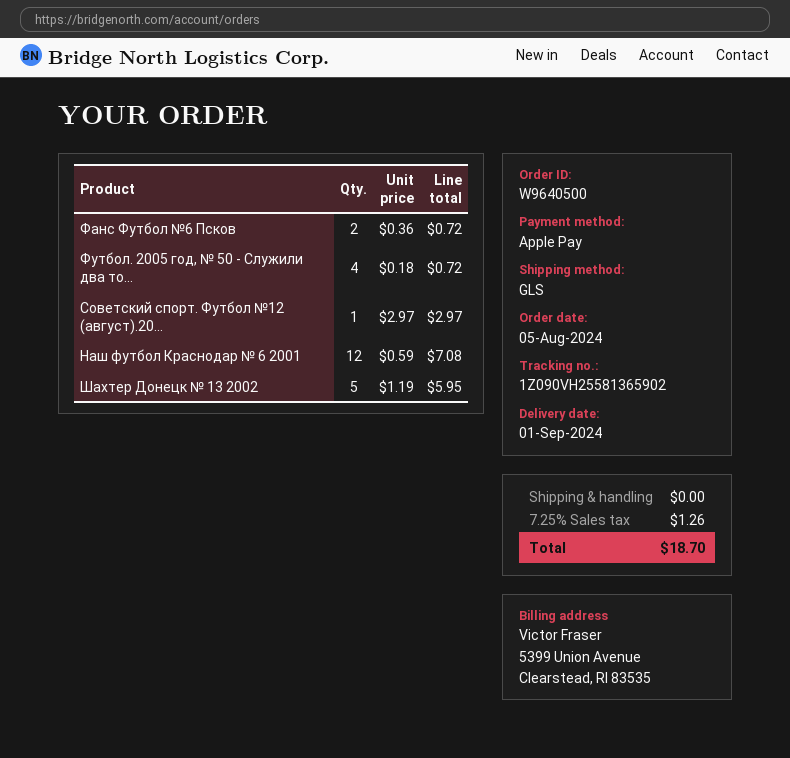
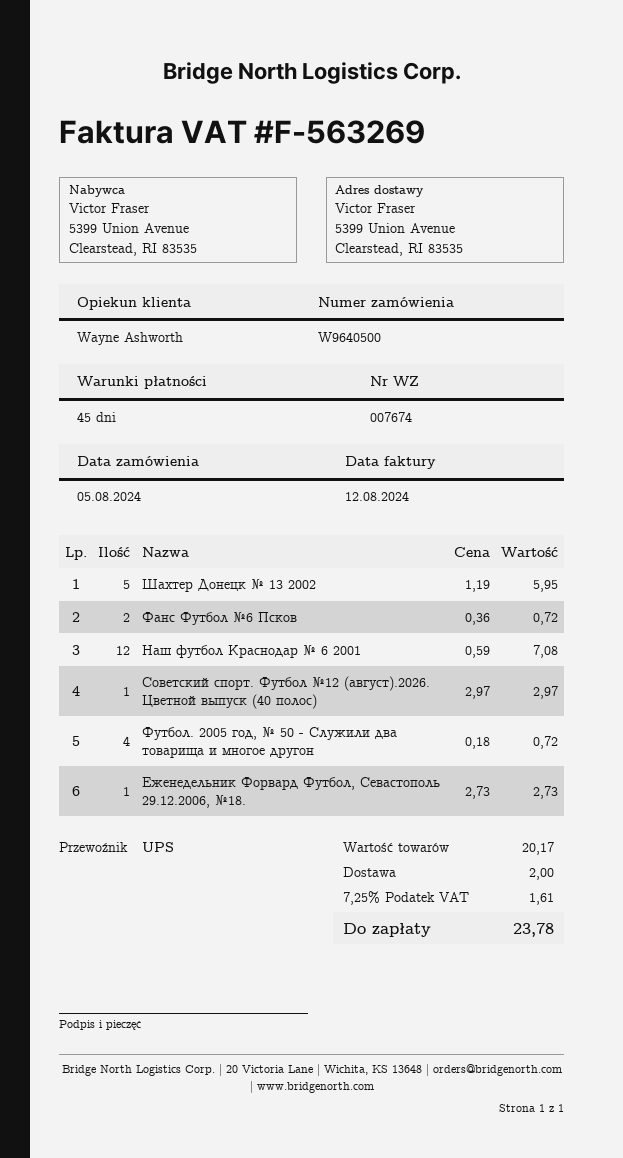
shipping method: GLS -> UPS
Еженедельник Форвард Футбол, Севастополь 29.12.2006, №18.: none -> 1 x 2.73 = 2.73
shipping: 0.00 -> 2.00
tax: 7.25% = 1.26 -> 7.25% = 1.61
total: 18.70 -> 23.78

